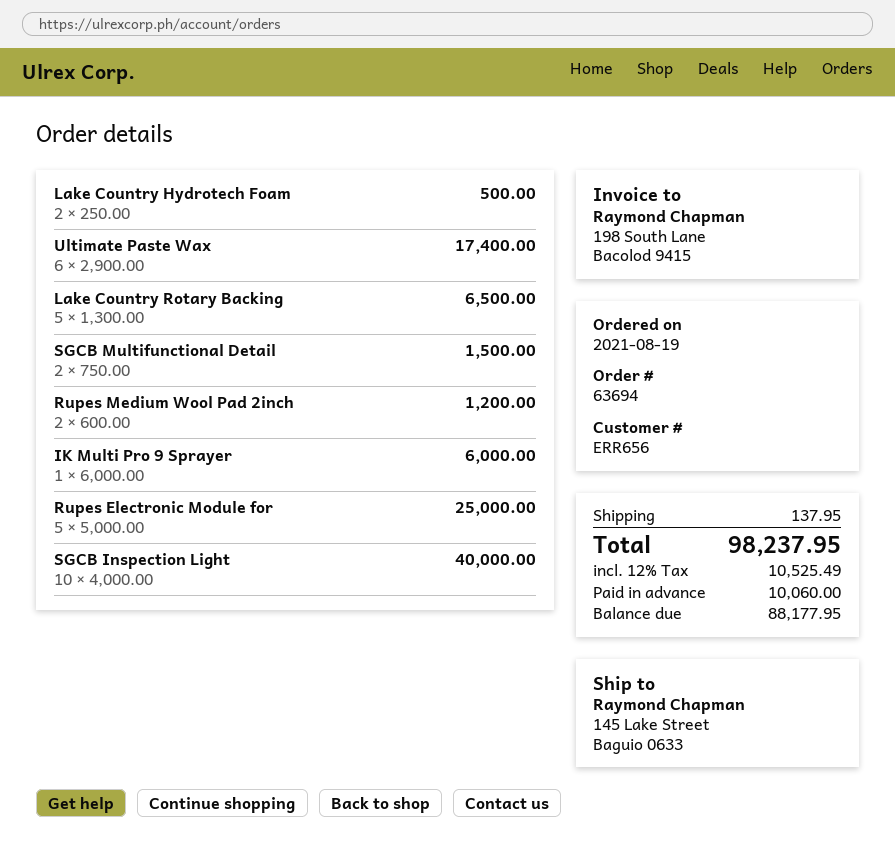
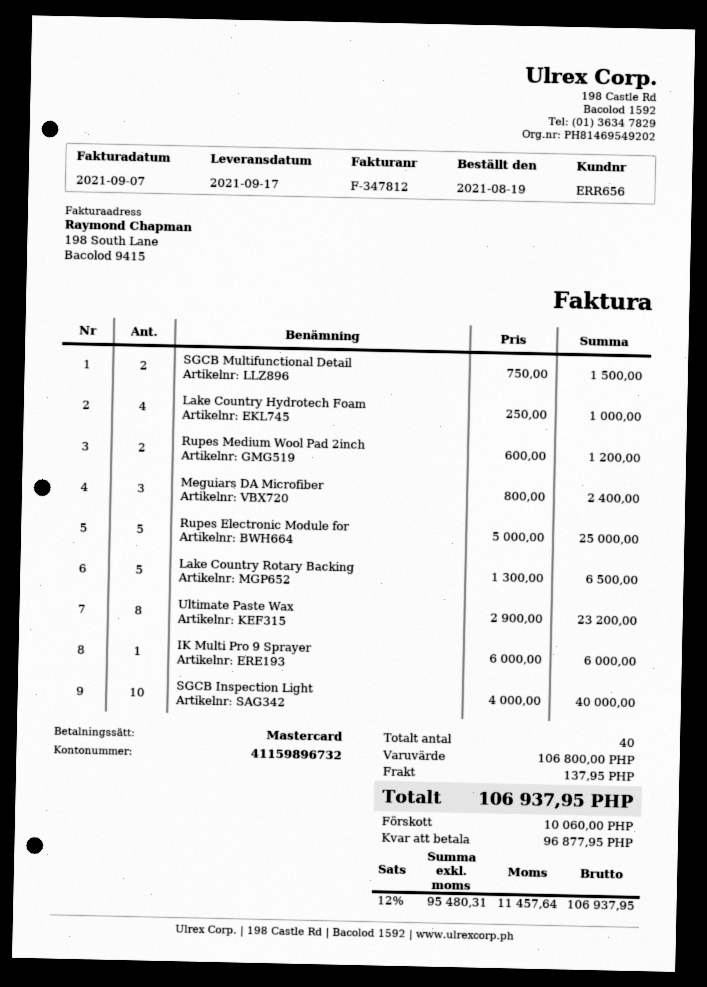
Lake Country Hydrotech Foam: 2 x 250.00 = 500.00 -> 4 x 250.00 = 1000.00
Ultimate Paste Wax: 6 x 2900.00 = 17400.00 -> 8 x 2900.00 = 23200.00
Meguiars DA Microfiber: none -> 3 x 800.00 = 2400.00
tax: 12% = 10525.49 -> 12% = 11457.64
total: 98237.95 -> 106937.95
balance: 88177.95 -> 96877.95

